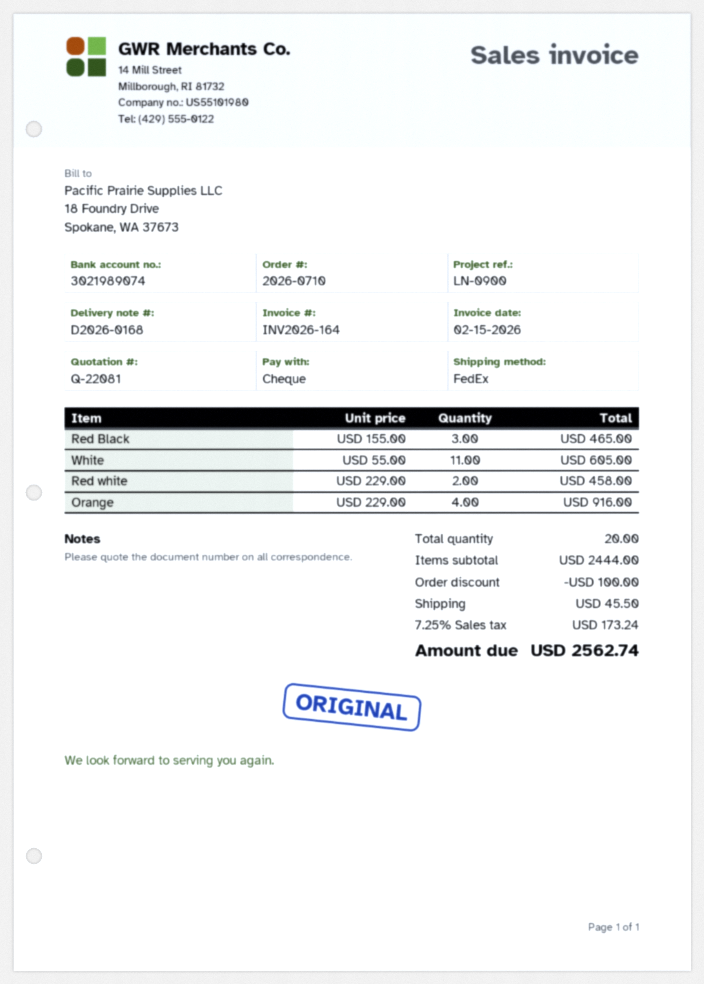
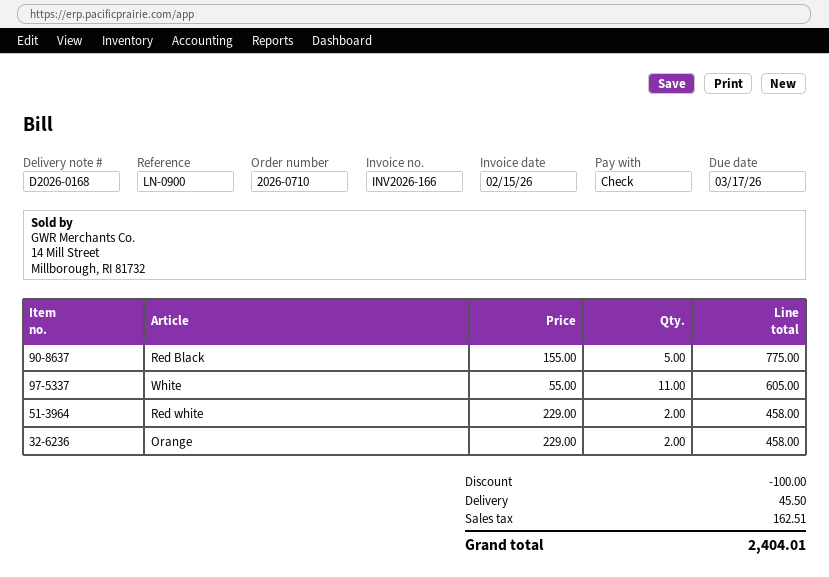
invoice number: INV2026-164 -> INV2026-166
Red Black: 3 x 155.00 = 465.00 -> 5 x 155.00 = 775.00
Orange: 4 x 229.00 = 916.00 -> 2 x 229.00 = 458.00
tax: 173.24 -> 162.51
total: 2562.74 -> 2404.01

